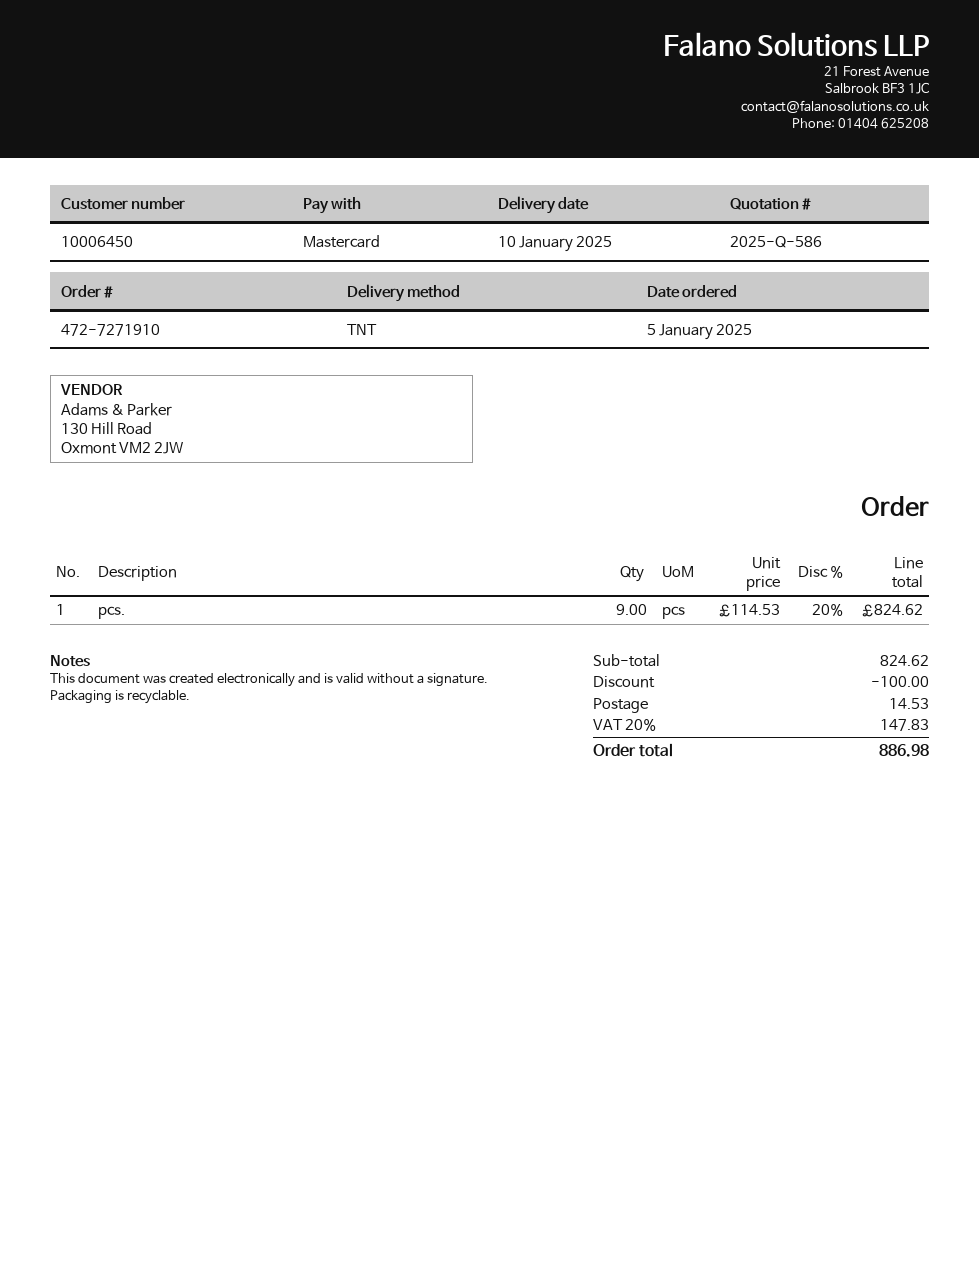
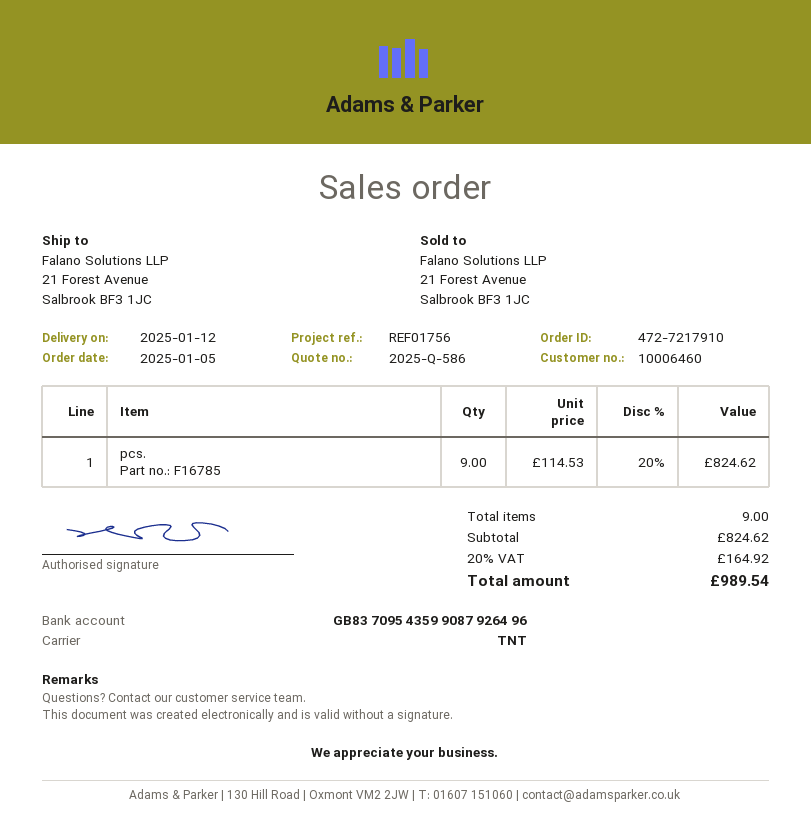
order number: 472-7271910 -> 472-7217910
delivery date: 2025-01-10 -> 2025-01-12
customer number: 10006450 -> 10006460
discount: 100.00 -> none
shipping: 14.53 -> none
tax: 20% = 147.83 -> 20% = 164.92
total: 886.98 -> 989.54

